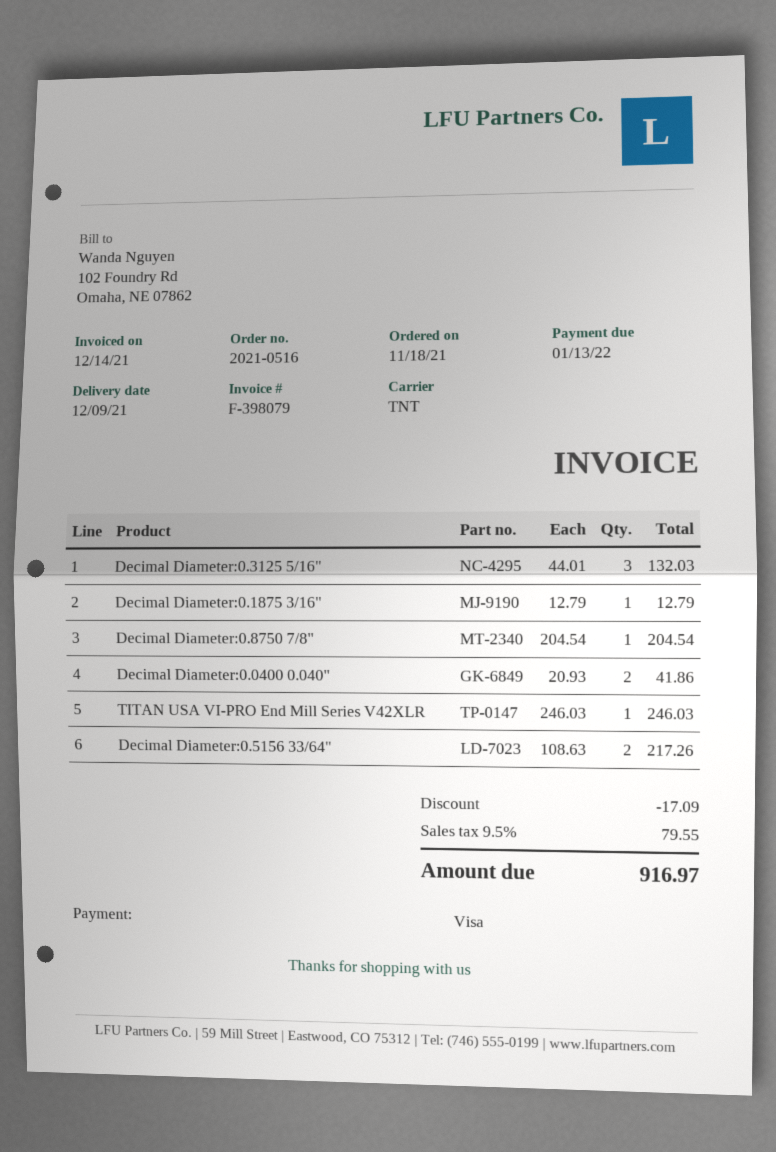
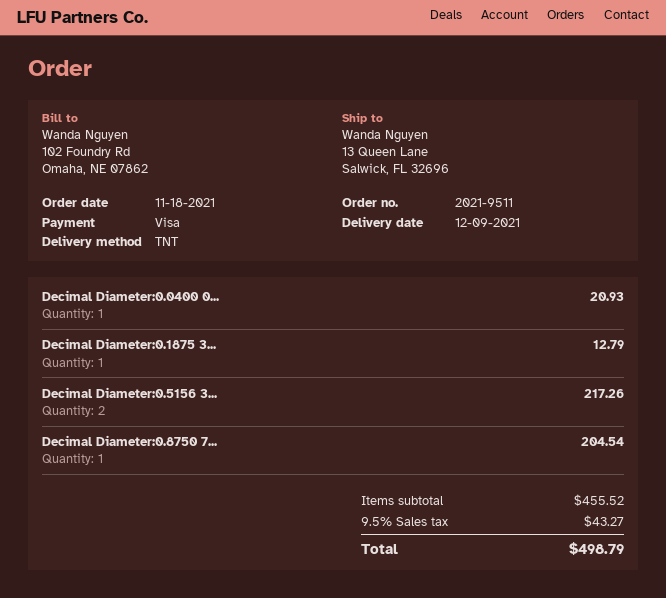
order number: 2021-0516 -> 2021-9511
Decimal Diameter:0.3125 5/16": 3 for 132.03 -> none
Decimal Diameter:0.0400 0.040": 2 for 41.86 -> 1 for 20.93
TITAN USA VI-PRO End Mill Series V42XLR: 1 for 246.03 -> none
discount: 17.09 -> none
tax: 9.5% = 79.55 -> 9.5% = 43.27
total: 916.97 -> 498.79

